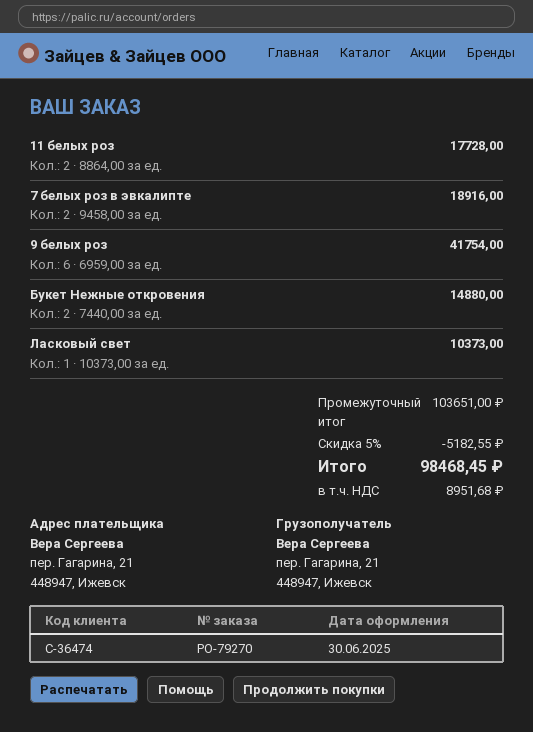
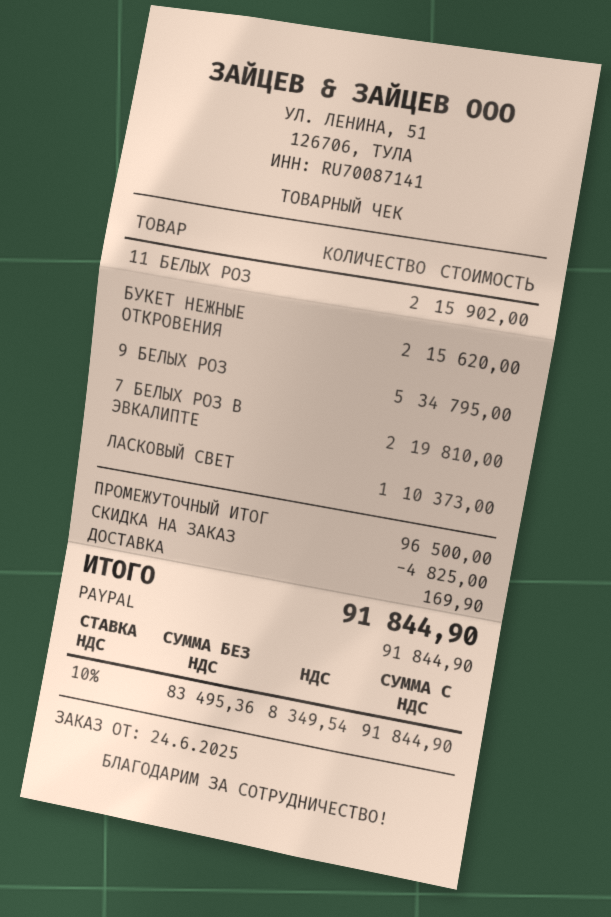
order date: 2025-06-30 -> 2025-06-24
11 белых роз: 2 for 17728.00 -> 2 for 15902.00
7 белых роз в эвкалипте: 2 for 18916.00 -> 2 for 19810.00
9 белых роз: 6 for 41754.00 -> 5 for 34795.00
Букет Нежные откровения: 2 for 14880.00 -> 2 for 15620.00
subtotal: 103651.00 -> 96500.00
discount: 5182.55 -> 4825.00
shipping: none -> 169.90
tax: 8951.68 -> 8349.54
total: 98468.45 -> 91844.90

